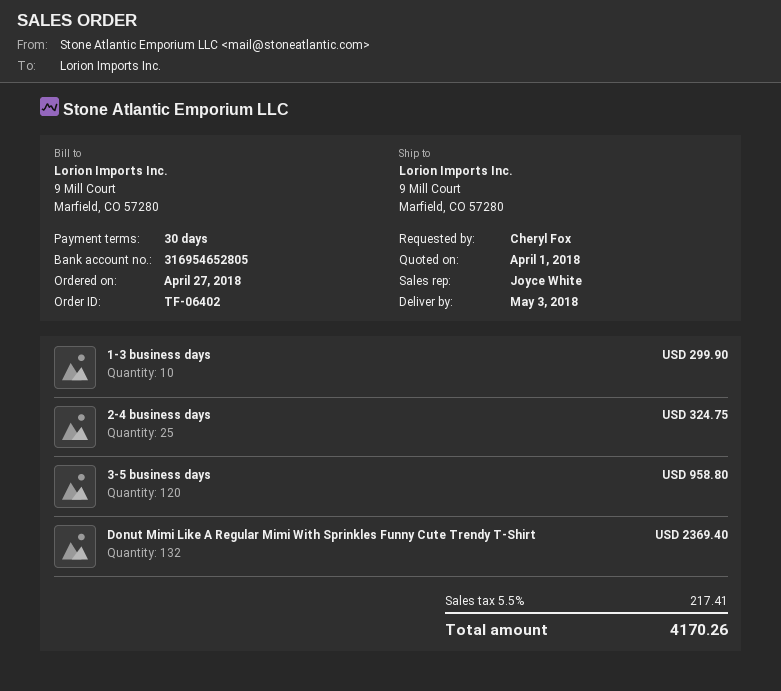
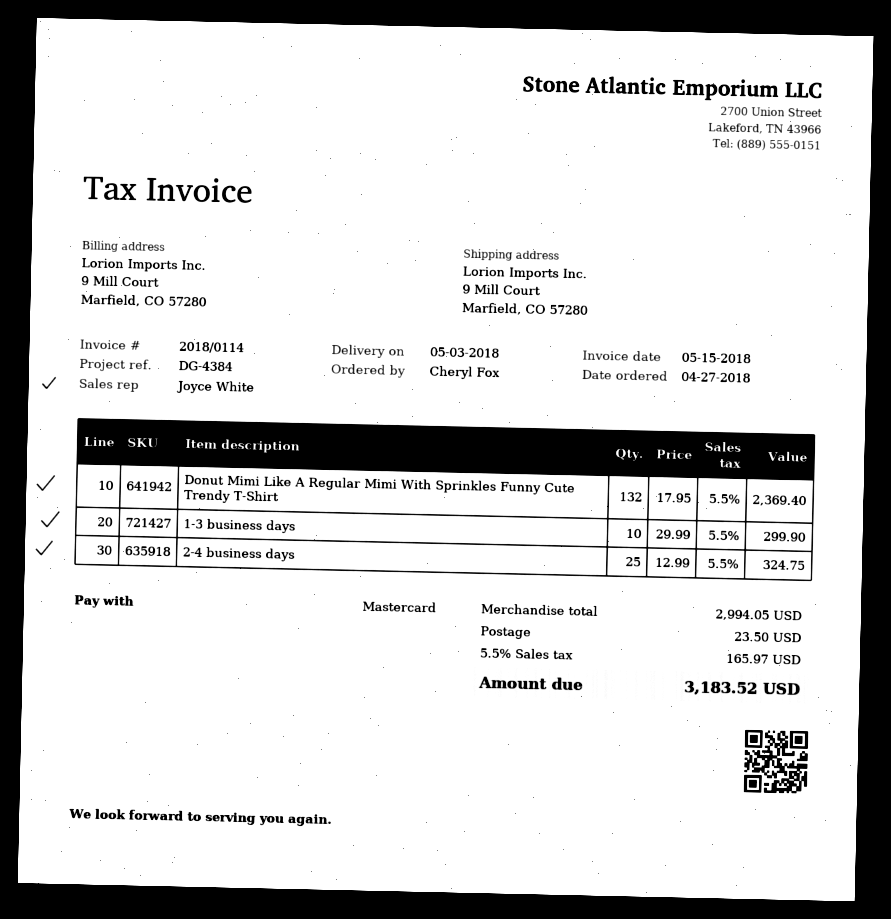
3-5 business days: 120 for 958.80 -> none
shipping: none -> 23.50
tax: 5.5% = 217.41 -> 5.5% = 165.97
total: 4170.26 -> 3183.52

